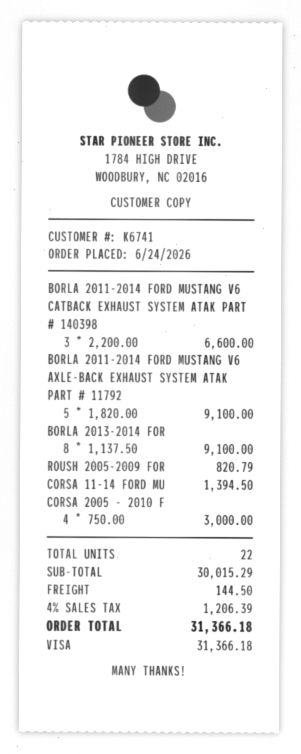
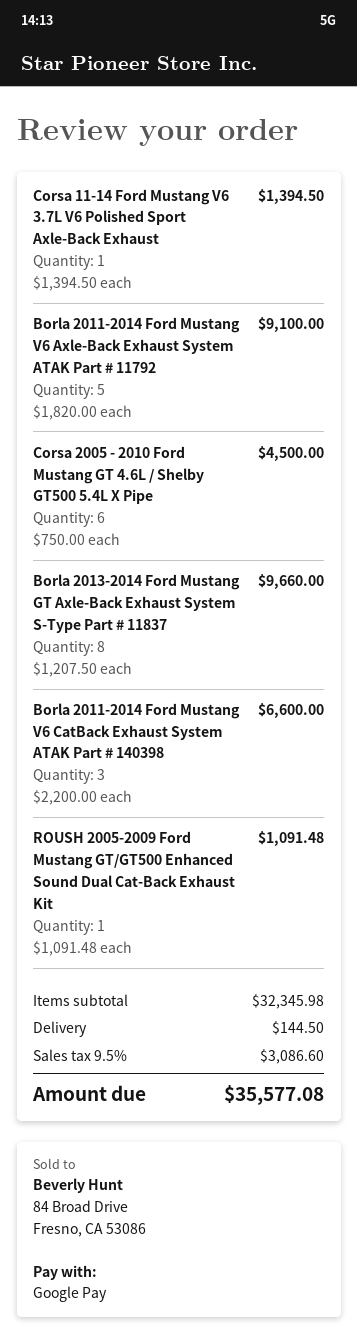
payment method: Visa -> Google Pay
BORLA 2013-2014 FOR: 8 x 1137.50 = 9100.00 -> 8 x 1207.50 = 9660.00
ROUSH 2005-2009 FOR: 1 x 820.79 = 820.79 -> 1 x 1091.48 = 1091.48
CORSA 2005 - 2010 F: 4 x 750.00 = 3000.00 -> 6 x 750.00 = 4500.00
subtotal: 30015.29 -> 32345.98
tax: 4% = 1206.39 -> 9.5% = 3086.60
total: 31366.18 -> 35577.08

